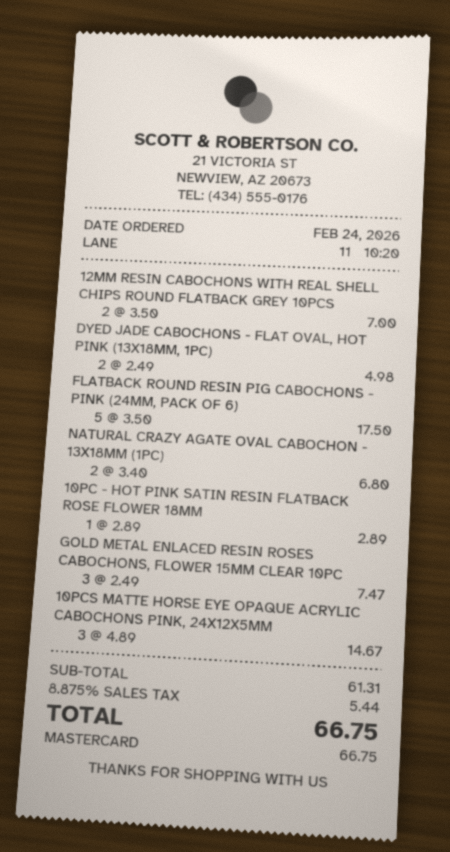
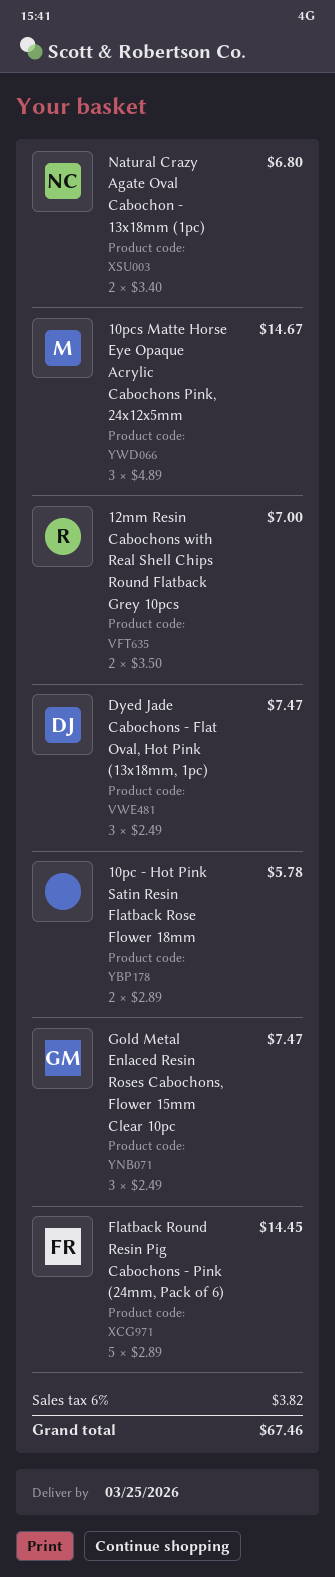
DYED JADE CABOCHONS - FLAT OVAL, HOT PINK (13X18MM, 1PC): 2 x 2.49 = 4.98 -> 3 x 2.49 = 7.47
FLATBACK ROUND RESIN PIG CABOCHONS - PINK (24MM, PACK OF 6): 5 x 3.50 = 17.50 -> 5 x 2.89 = 14.45
10PC - HOT PINK SATIN RESIN FLATBACK ROSE FLOWER 18MM: 1 x 2.89 = 2.89 -> 2 x 2.89 = 5.78
tax: 8.875% = 5.44 -> 6% = 3.82
total: 66.75 -> 67.46

